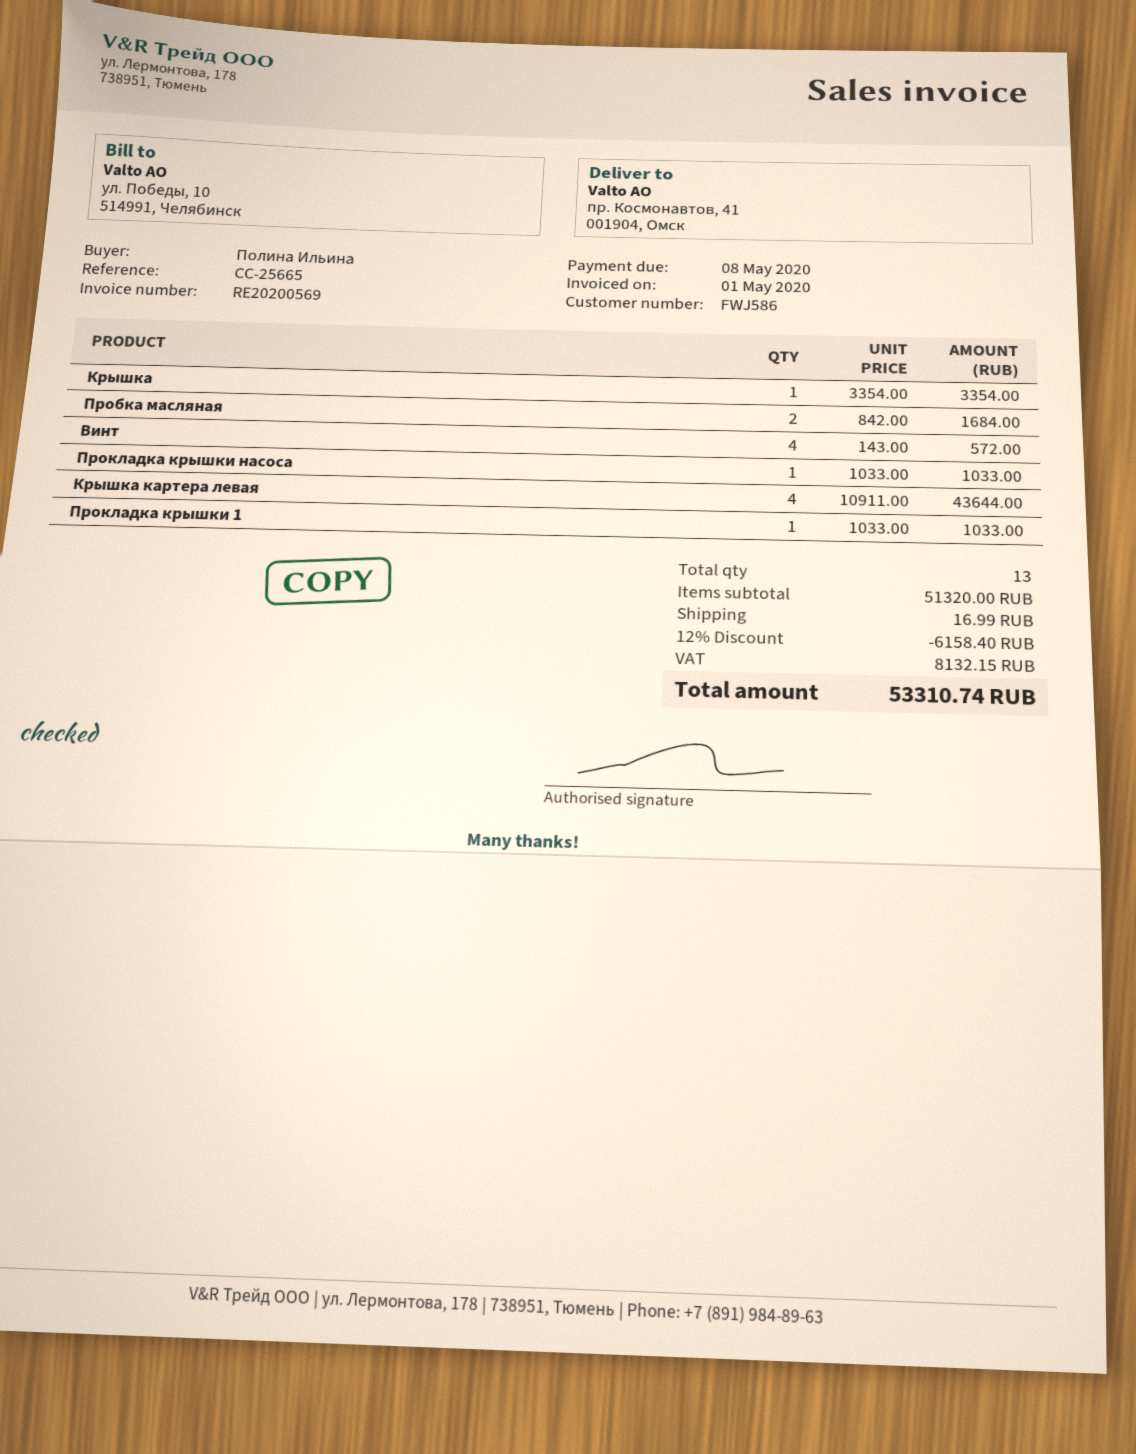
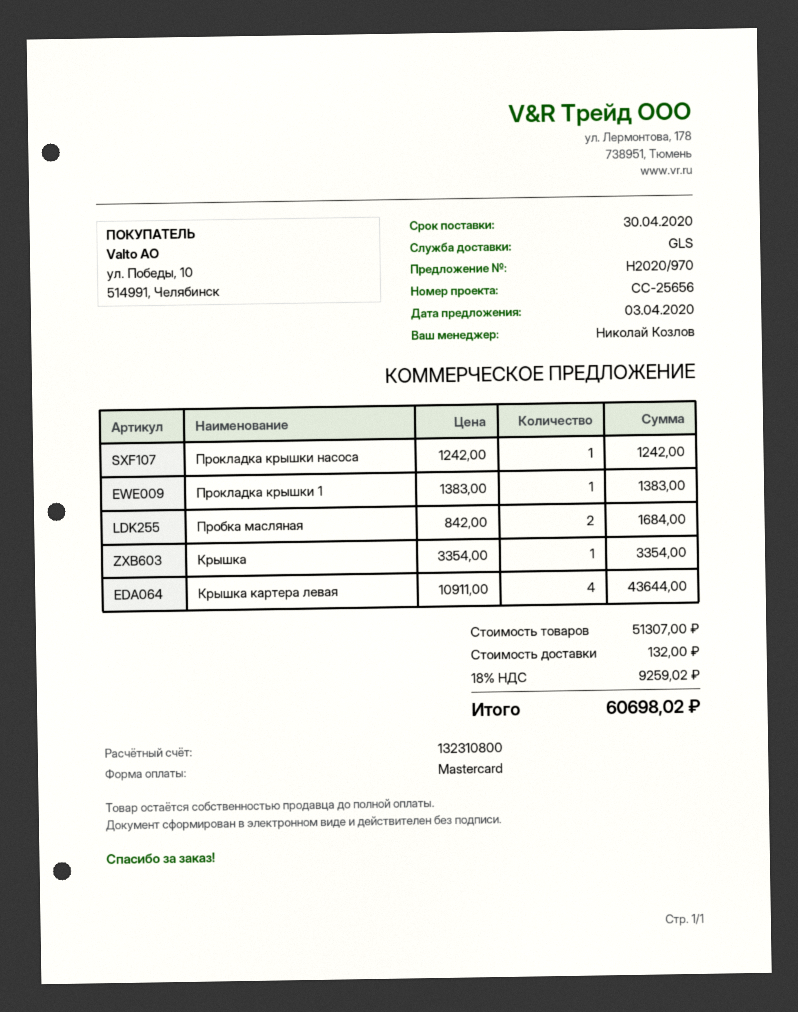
reference: CC-25665 -> CC-25656
Винт: 4 x 143.00 = 572.00 -> none
Прокладка крышки насоса: 1 x 1033.00 = 1033.00 -> 1 x 1242.00 = 1242.00
Прокладка крышки 1: 1 x 1033.00 = 1033.00 -> 1 x 1383.00 = 1383.00
subtotal: 51320.00 -> 51307.00
discount: 12% = 6158.40 -> none
shipping: 16.99 -> 132.00
tax: 8132.15 -> 9259.02
total: 53310.74 -> 60698.02

